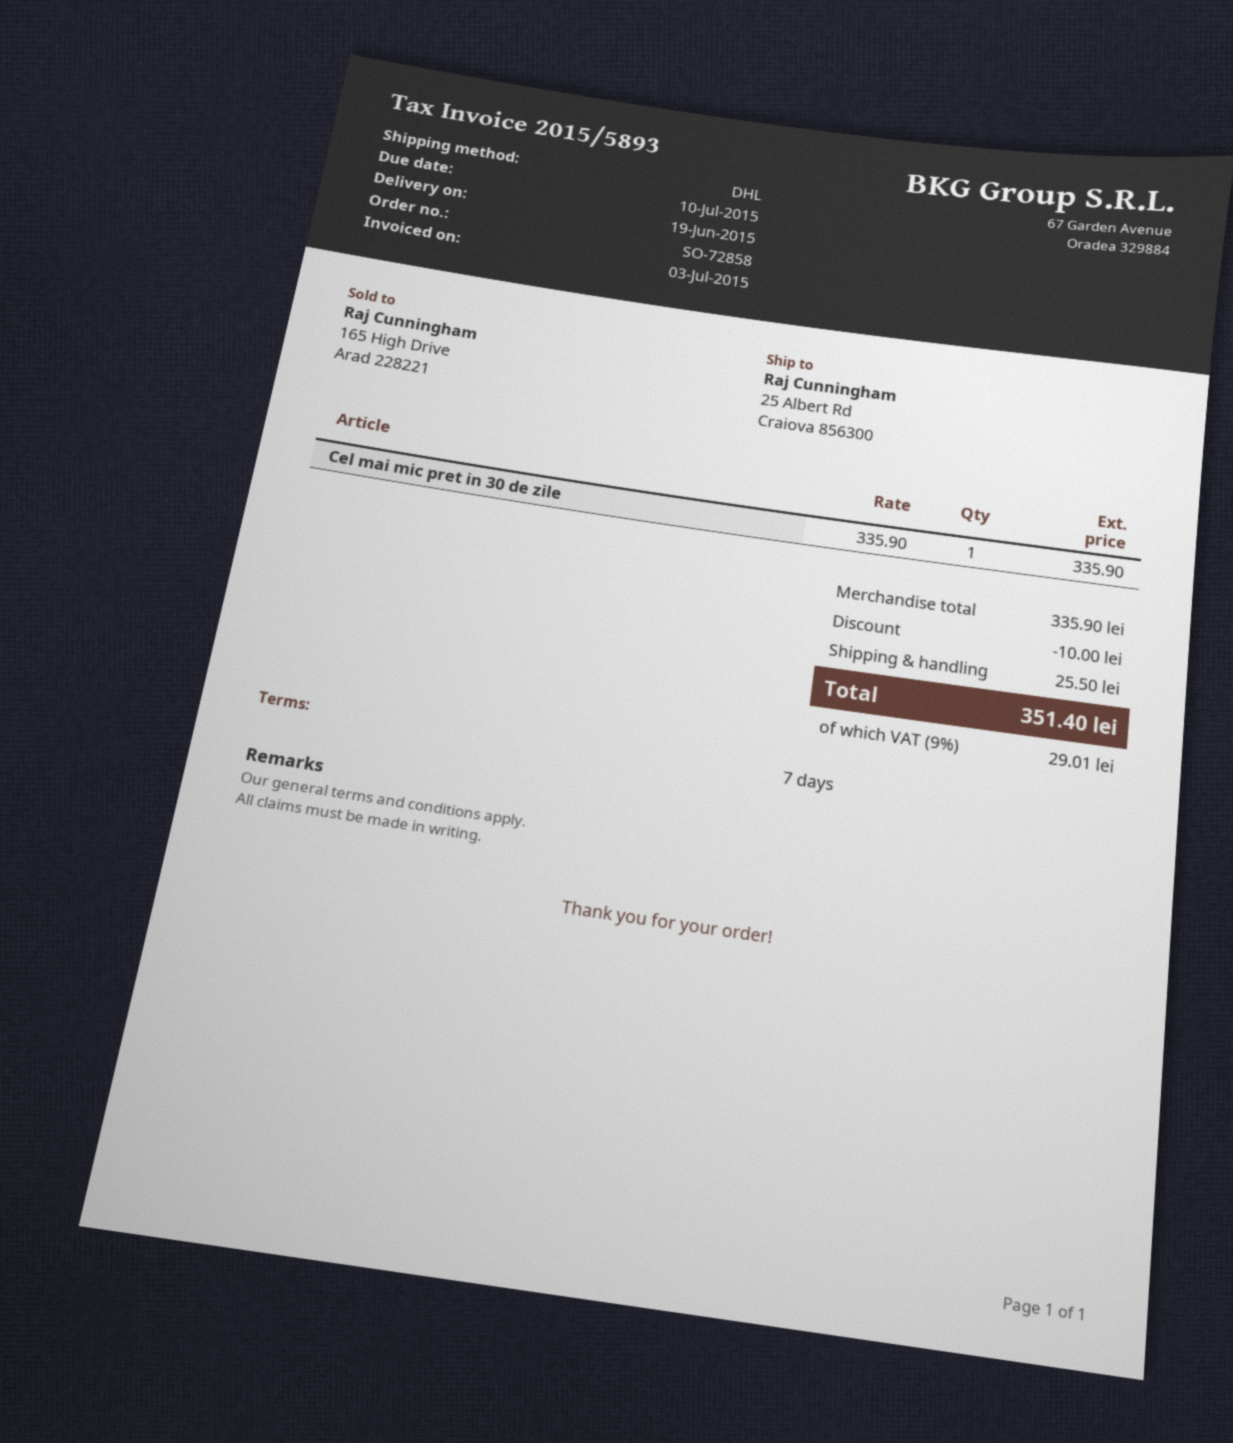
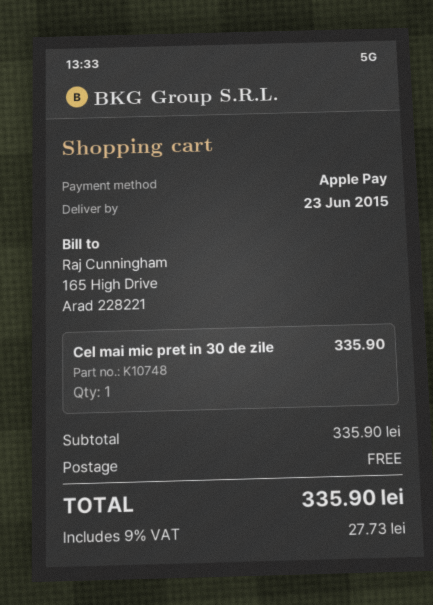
delivery date: 2015-06-19 -> 2015-06-23
discount: 10.00 -> none
shipping: 25.50 -> 0.00
tax: 9% = 29.01 -> 9% = 27.73
total: 351.40 -> 335.90

